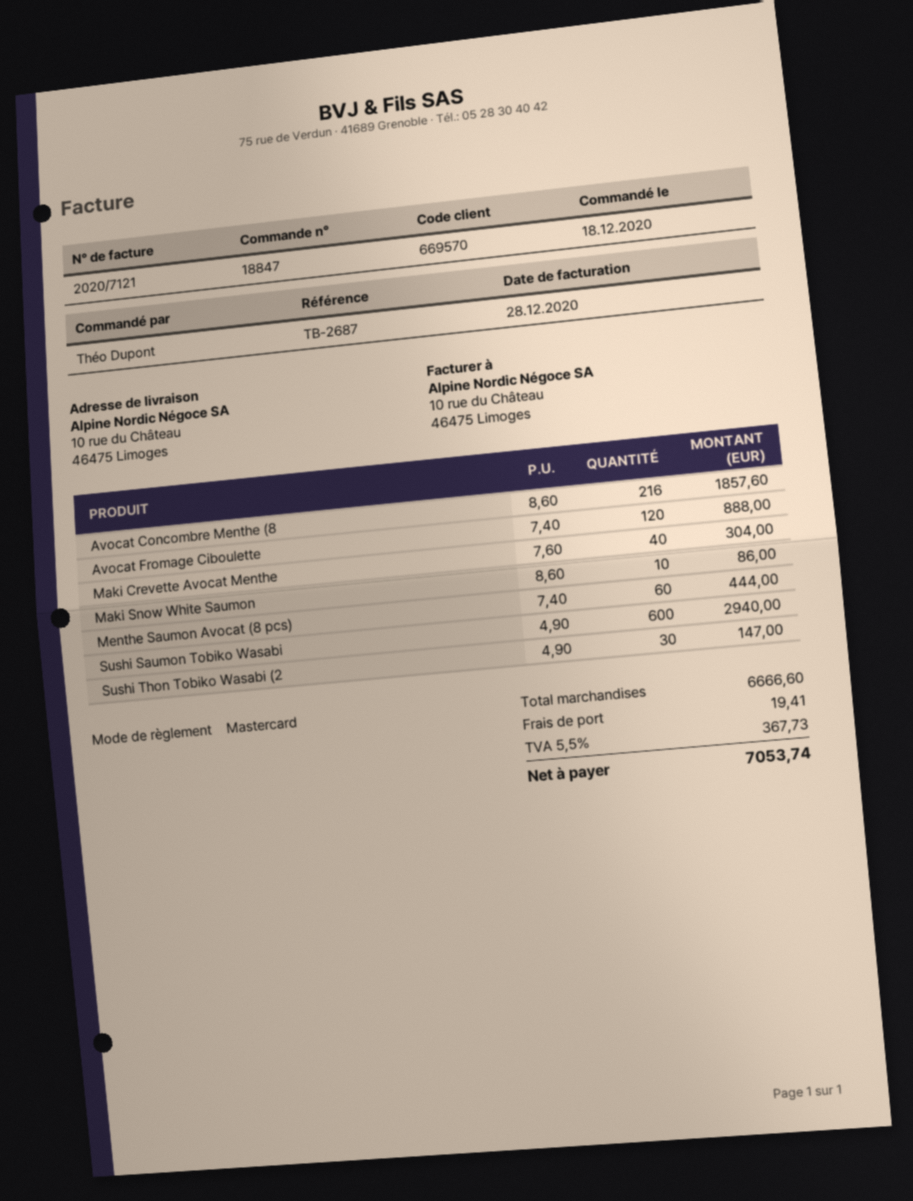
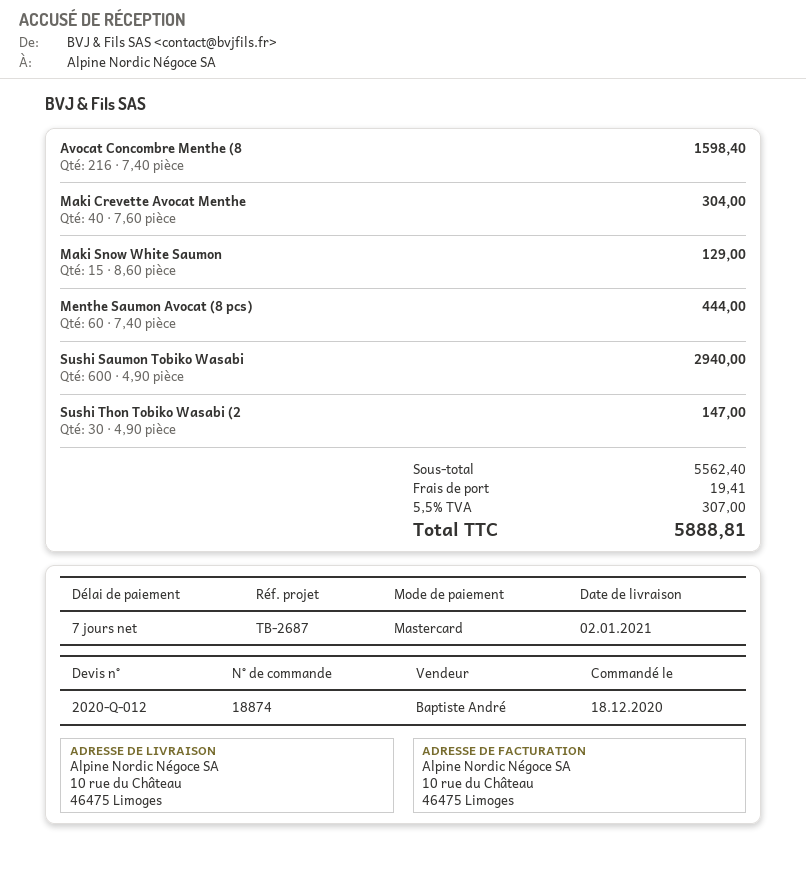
order number: 18847 -> 18874
Avocat Concombre Menthe (8: 216 x 8.60 = 1857.60 -> 216 x 7.40 = 1598.40
Avocat Fromage Ciboulette: 120 x 7.40 = 888.00 -> none
Maki Snow White Saumon: 10 x 8.60 = 86.00 -> 15 x 8.60 = 129.00
subtotal: 6666.60 -> 5562.40
tax: 5.5% = 367.73 -> 5.5% = 307.00
total: 7053.74 -> 5888.81

